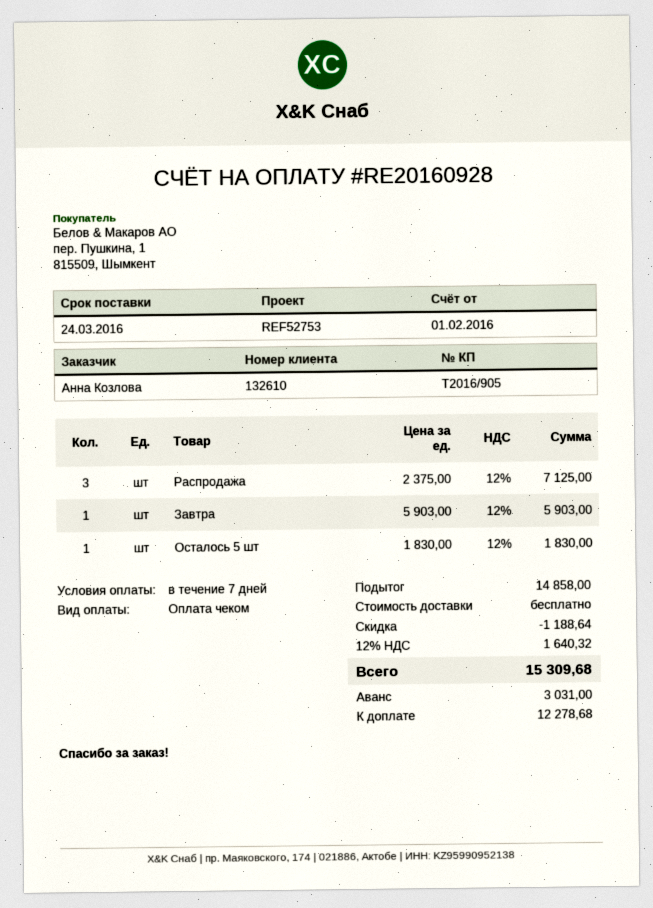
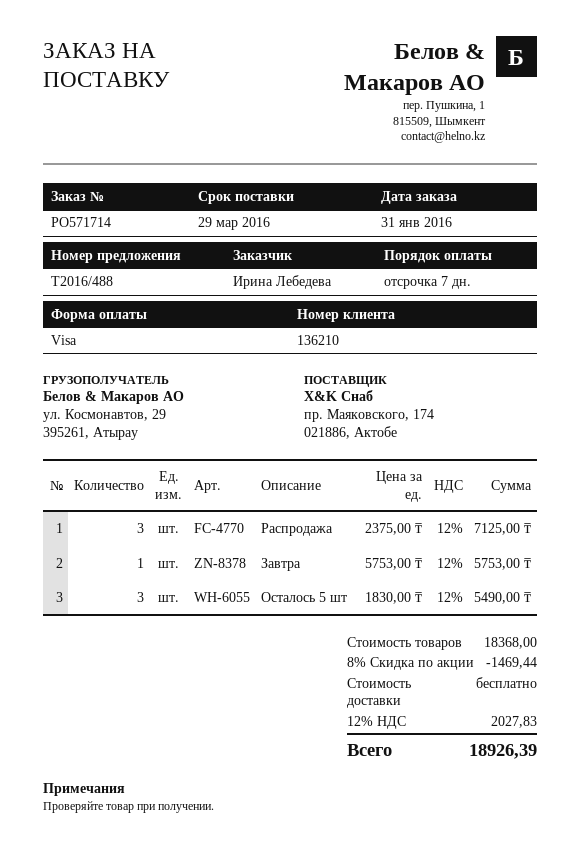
quote number: T2016/905 -> T2016/488
delivery date: 2016-03-24 -> 2016-03-29
customer number: 132610 -> 136210
ordered by: Анна Козлова -> Ирина Лебедева
payment method: cheque -> Visa
Завтра: 1 x 5903.00 = 5903.00 -> 1 x 5753.00 = 5753.00
Осталось 5 шт: 1 x 1830.00 = 1830.00 -> 3 x 1830.00 = 5490.00
subtotal: 14858.00 -> 18368.00
discount: 1188.64 -> 1469.44
tax: 12% = 1640.32 -> 12% = 2027.83
total: 15309.68 -> 18926.39

